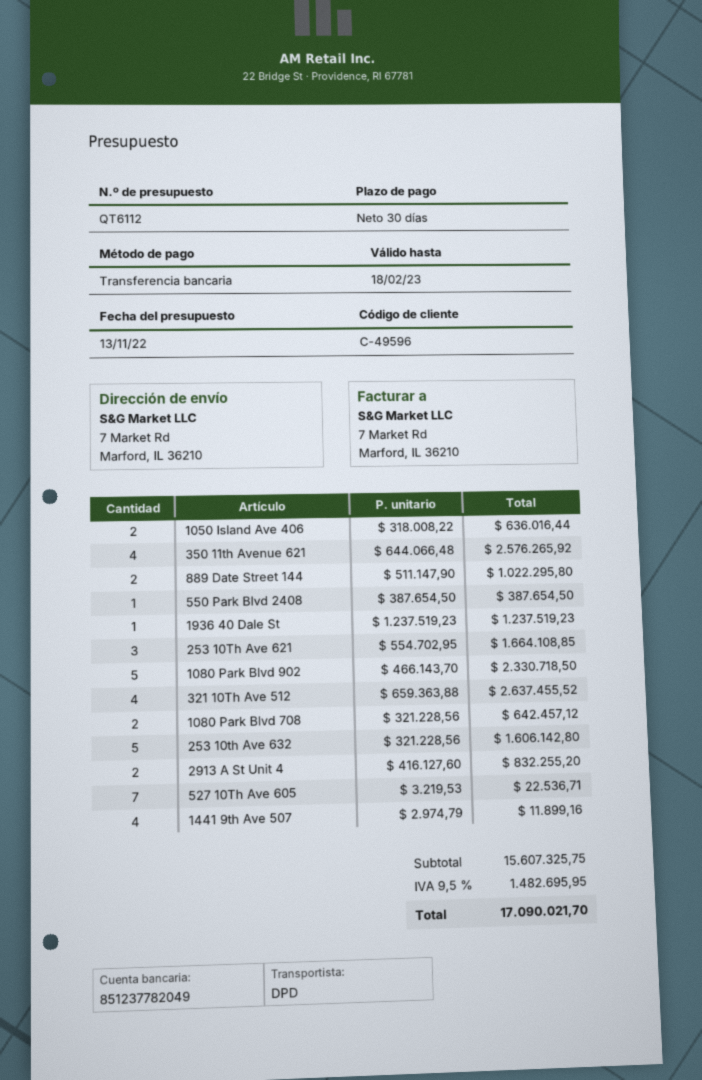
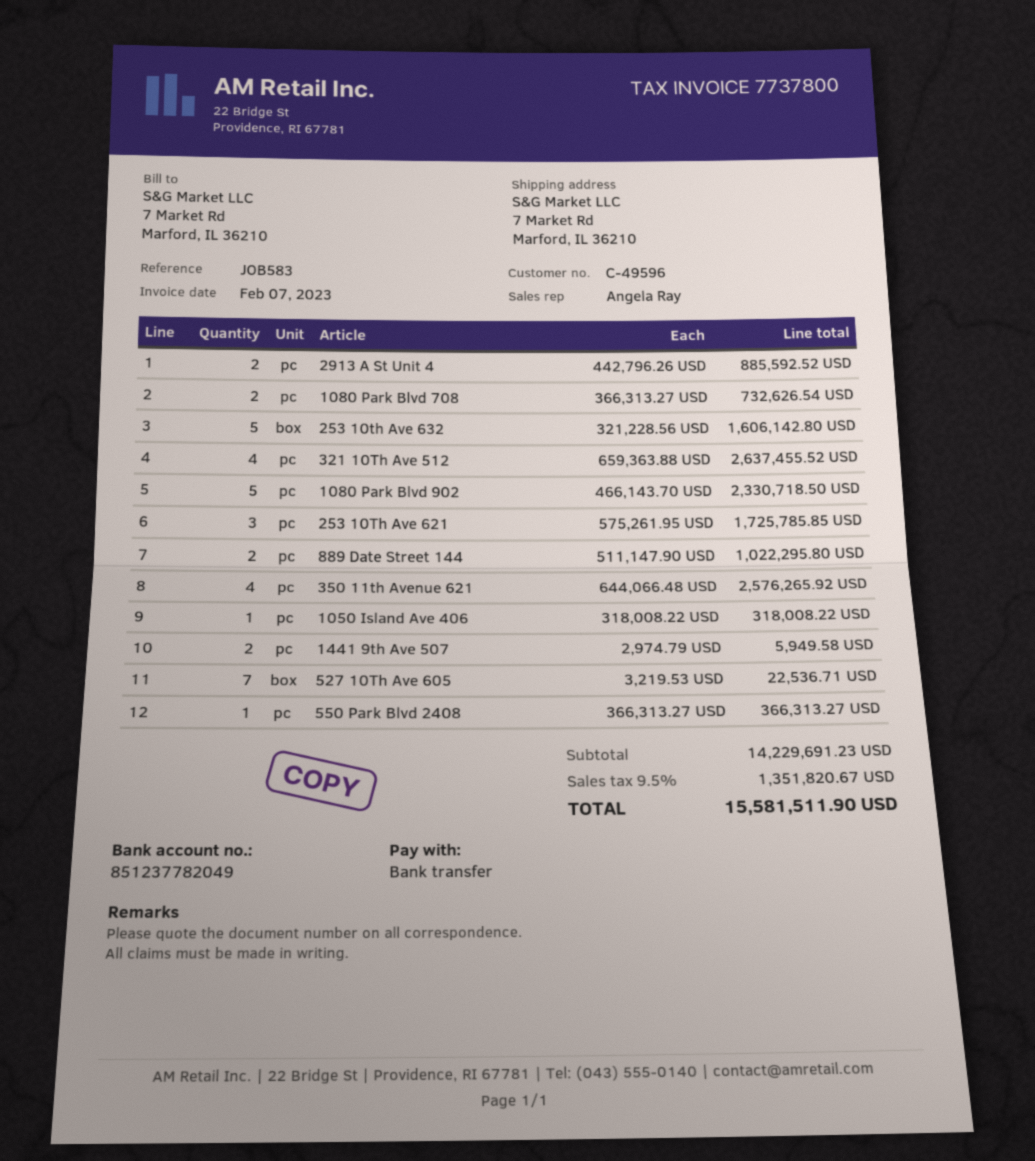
1050 Island Ave 406: 2 x 318008.22 = 636016.44 -> 1 x 318008.22 = 318008.22
550 Park Blvd 2408: 1 x 387654.50 = 387654.50 -> 1 x 366313.27 = 366313.27
1936 40 Dale St: 1 x 1237519.23 = 1237519.23 -> none
253 10Th Ave 621: 3 x 554702.95 = 1664108.85 -> 3 x 575261.95 = 1725785.85
1080 Park Blvd 708: 2 x 321228.56 = 642457.12 -> 2 x 366313.27 = 732626.54
2913 A St Unit 4: 2 x 416127.60 = 832255.20 -> 2 x 442796.26 = 885592.52
1441 9th Ave 507: 4 x 2974.79 = 11899.16 -> 2 x 2974.79 = 5949.58
subtotal: 15607325.75 -> 14229691.23
tax: 9.5% = 1482695.95 -> 9.5% = 1351820.67
total: 17090021.70 -> 15581511.90

